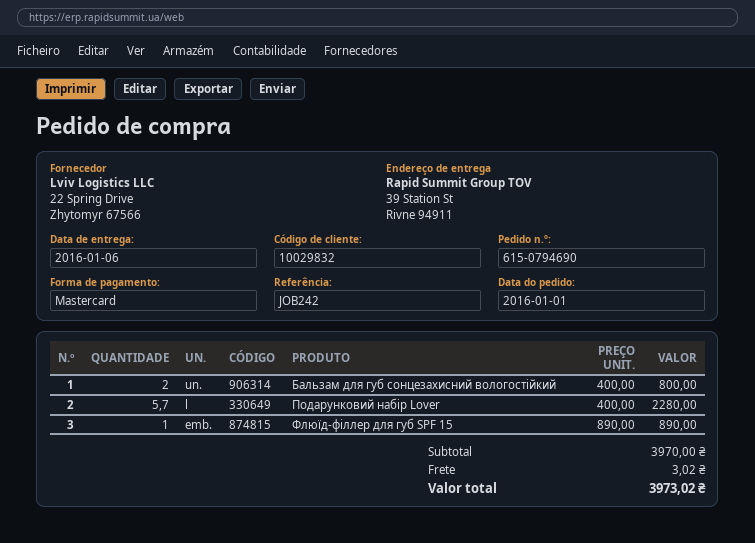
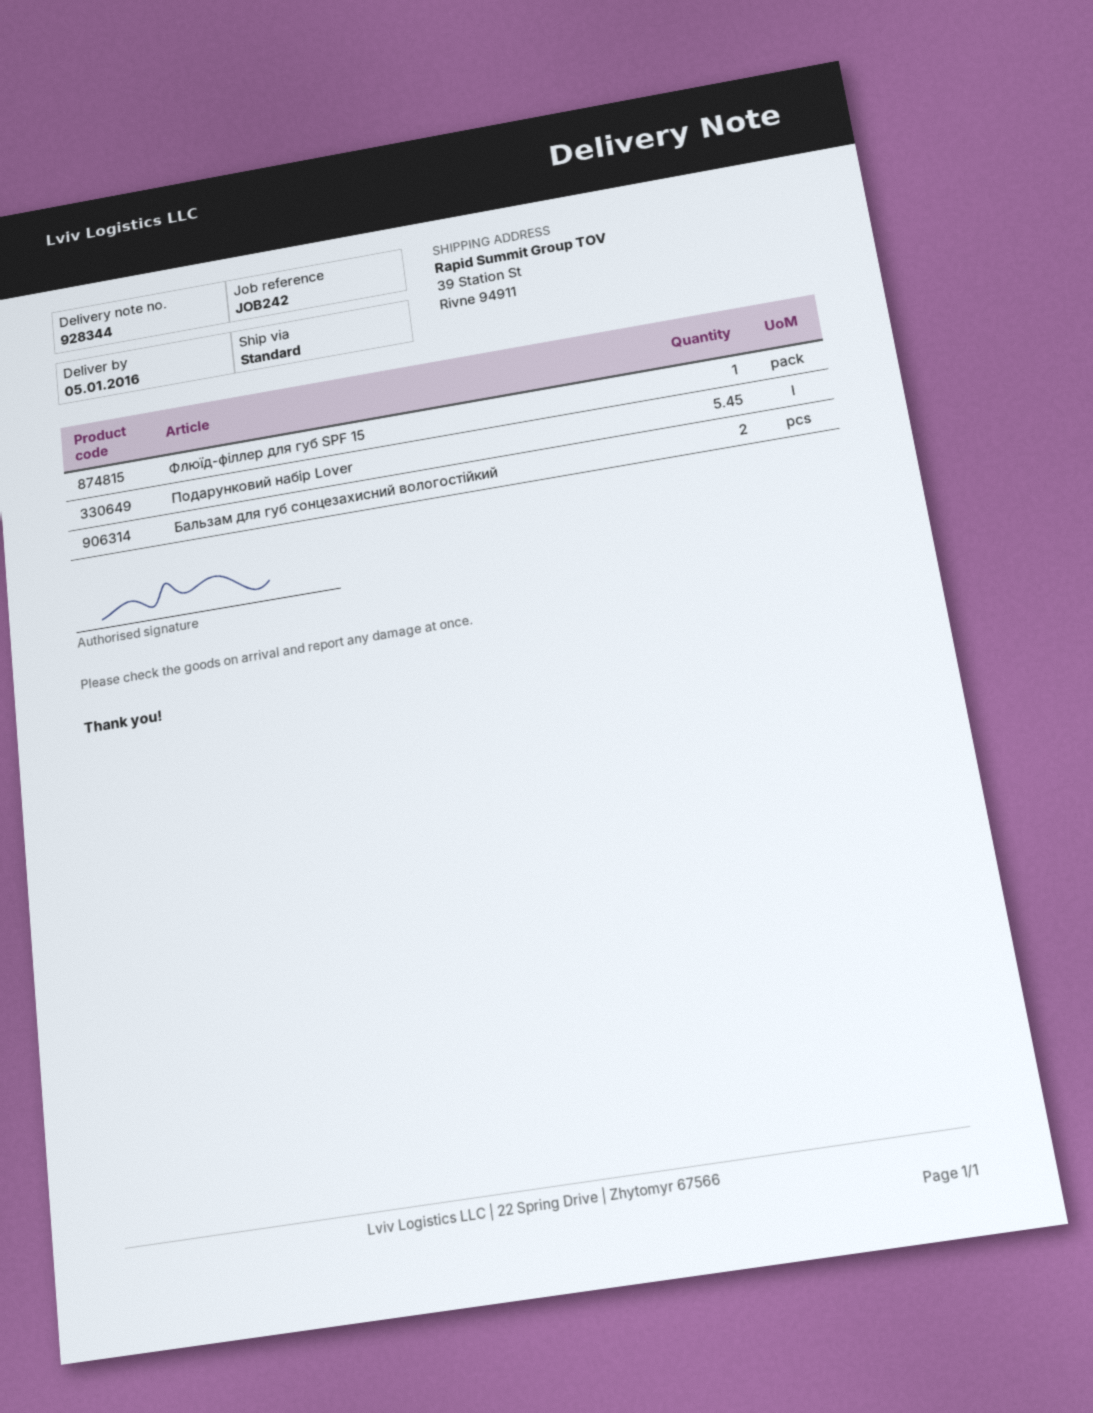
delivery date: 2016-01-06 -> 2016-01-05
Подарунковий набір Lover: 5.7 -> 5.45

